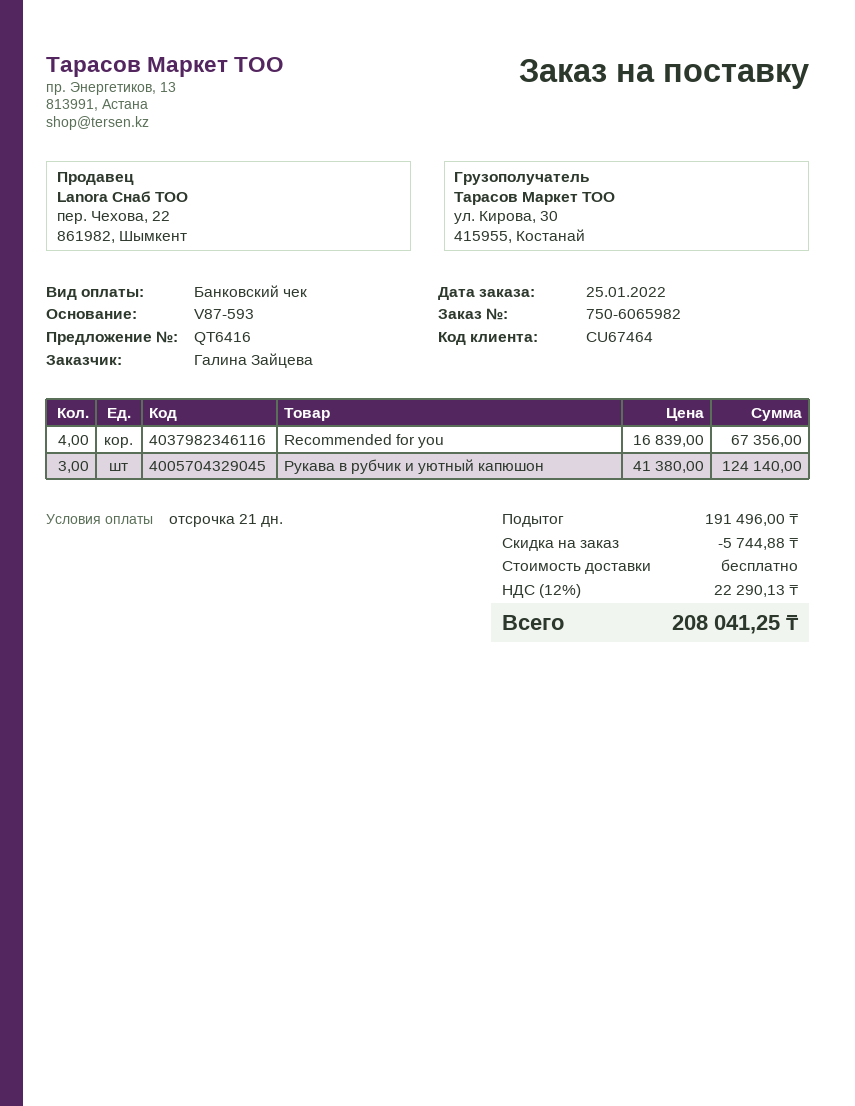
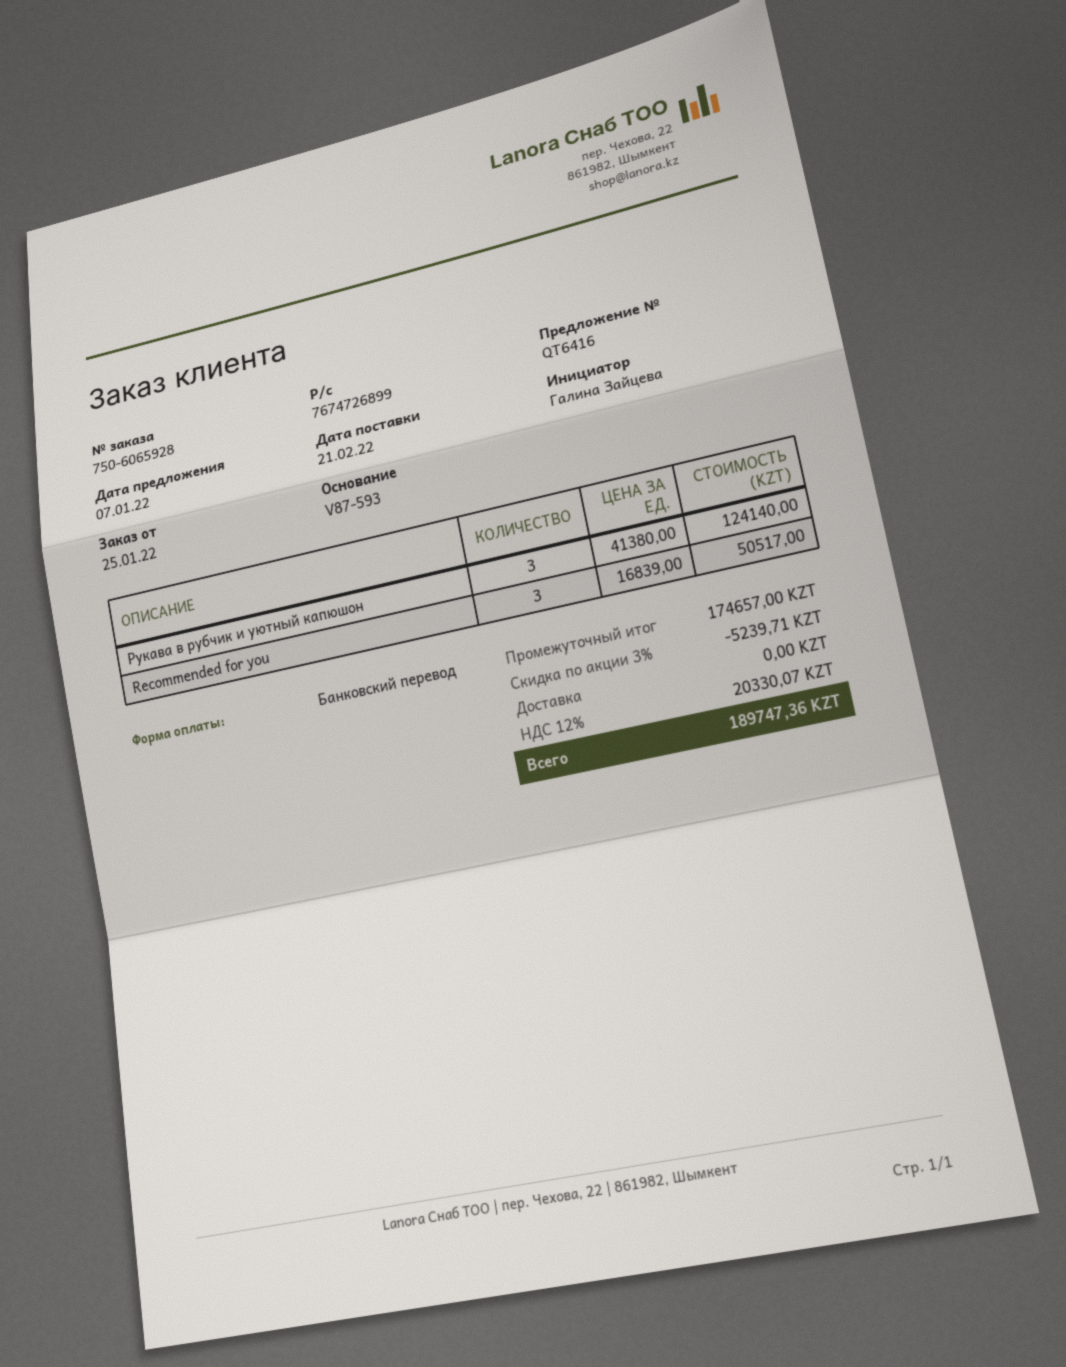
order number: 750-6065982 -> 750-6065928
payment method: cheque -> bank transfer
Recommended for you: 4 x 16839.00 = 67356.00 -> 3 x 16839.00 = 50517.00
subtotal: 191496.00 -> 174657.00
discount: 5744.88 -> 5239.71
tax: 12% = 22290.13 -> 12% = 20330.07
total: 208041.25 -> 189747.36

